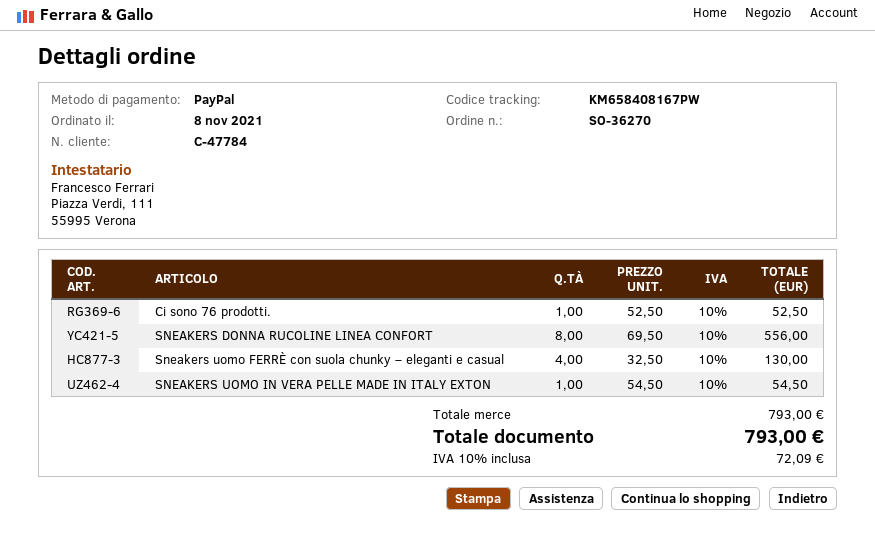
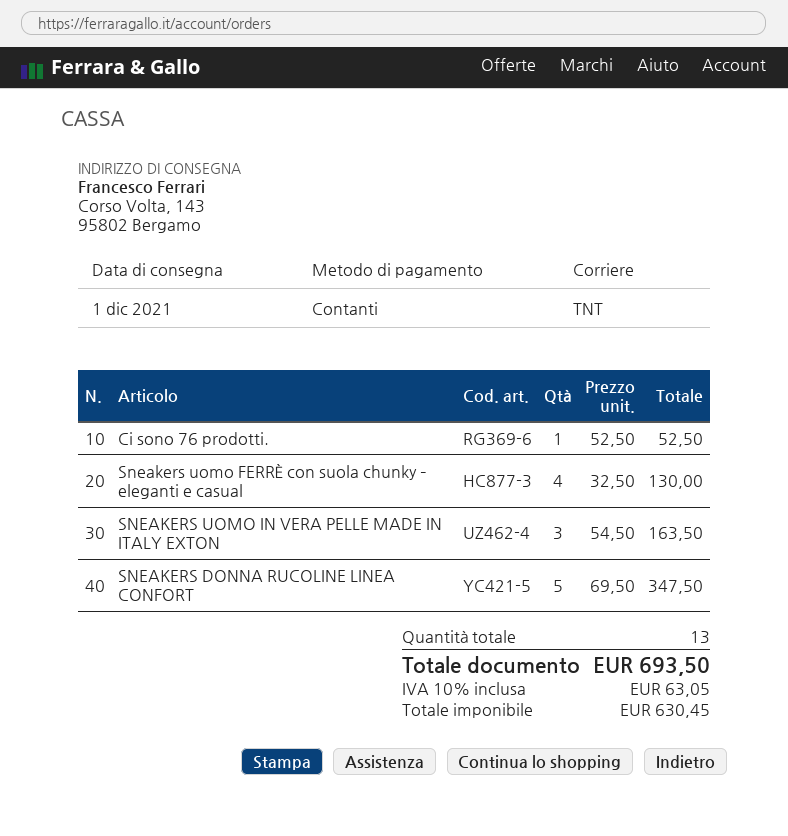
payment method: PayPal -> cash
SNEAKERS DONNA RUCOLINE LINEA CONFORT: 8 x 69.50 = 556.00 -> 5 x 69.50 = 347.50
SNEAKERS UOMO IN VERA PELLE MADE IN ITALY EXTON: 1 x 54.50 = 54.50 -> 3 x 54.50 = 163.50
tax: 10% = 72.09 -> 10% = 63.05
total: 793.00 -> 693.50

